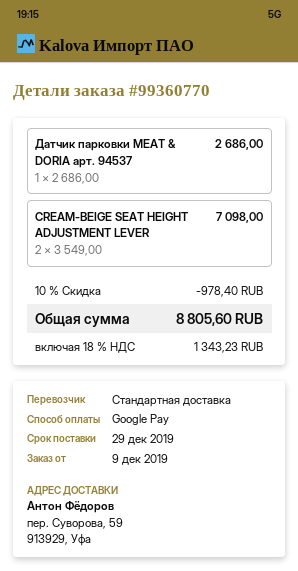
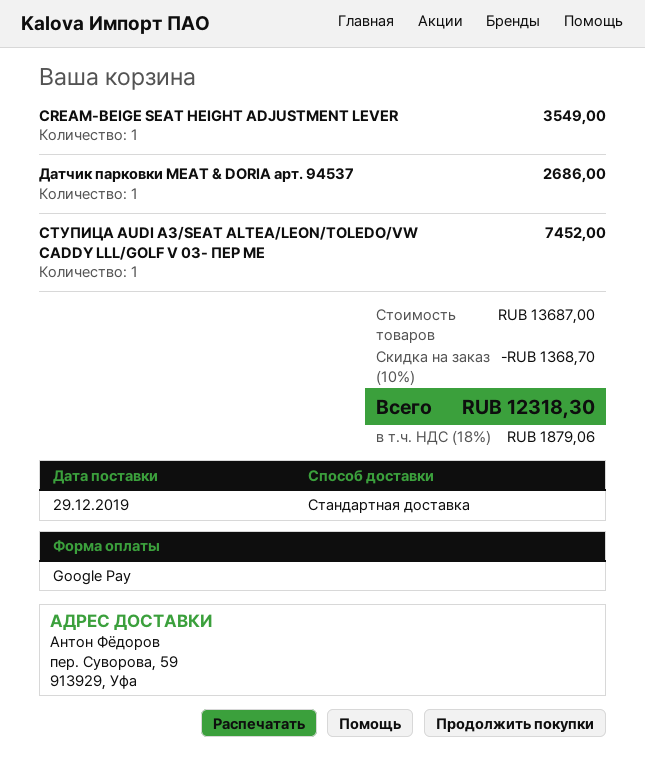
CREAM-BEIGE SEAT HEIGHT ADJUSTMENT LEVER: 2 for 7098.00 -> 1 for 3549.00
СТУПИЦА AUDI A3/SEAT ALTEA/LEON/TOLEDO/VW CADDY LLL/GOLF V 03- ПЕР ME: none -> 1 for 7452.00
discount: 10% = 978.40 -> 10% = 1368.70
tax: 18% = 1343.23 -> 18% = 1879.06
total: 8805.60 -> 12318.30

